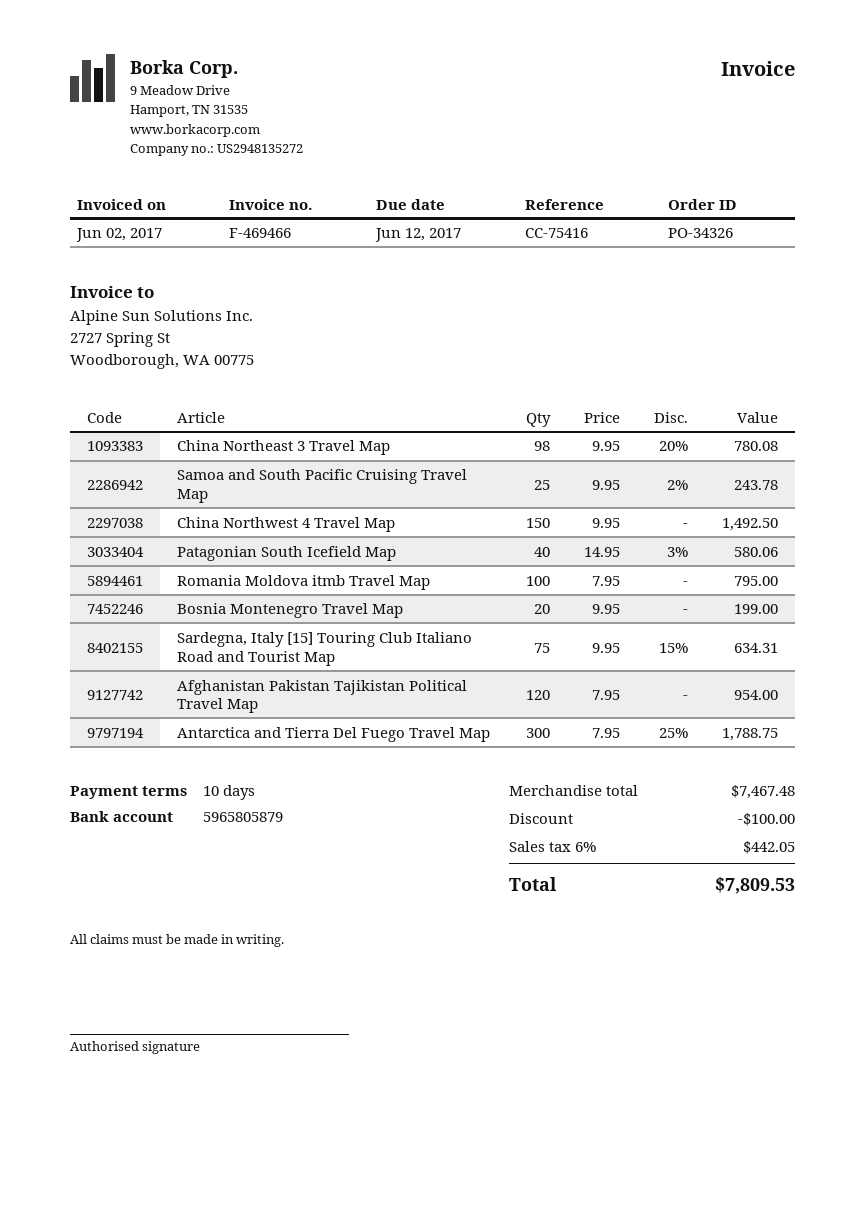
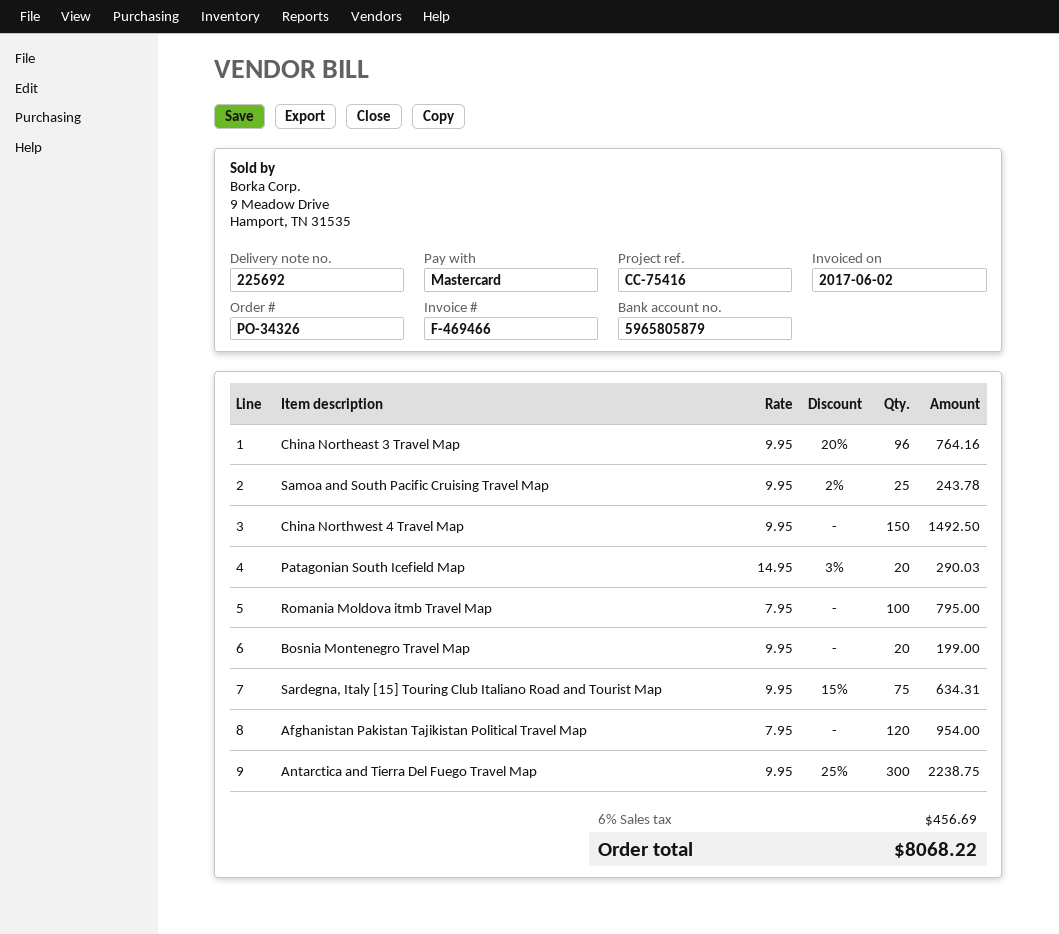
China Northeast 3 Travel Map: 98 x 9.95 - 20% = 780.08 -> 96 x 9.95 - 20% = 764.16
Patagonian South Icefield Map: 40 x 14.95 - 3% = 580.06 -> 20 x 14.95 - 3% = 290.03
Antarctica and Tierra Del Fuego Travel Map: 300 x 7.95 - 25% = 1788.75 -> 300 x 9.95 - 25% = 2238.75
discount: 100.00 -> none
tax: 6% = 442.05 -> 6% = 456.69
total: 7809.53 -> 8068.22

